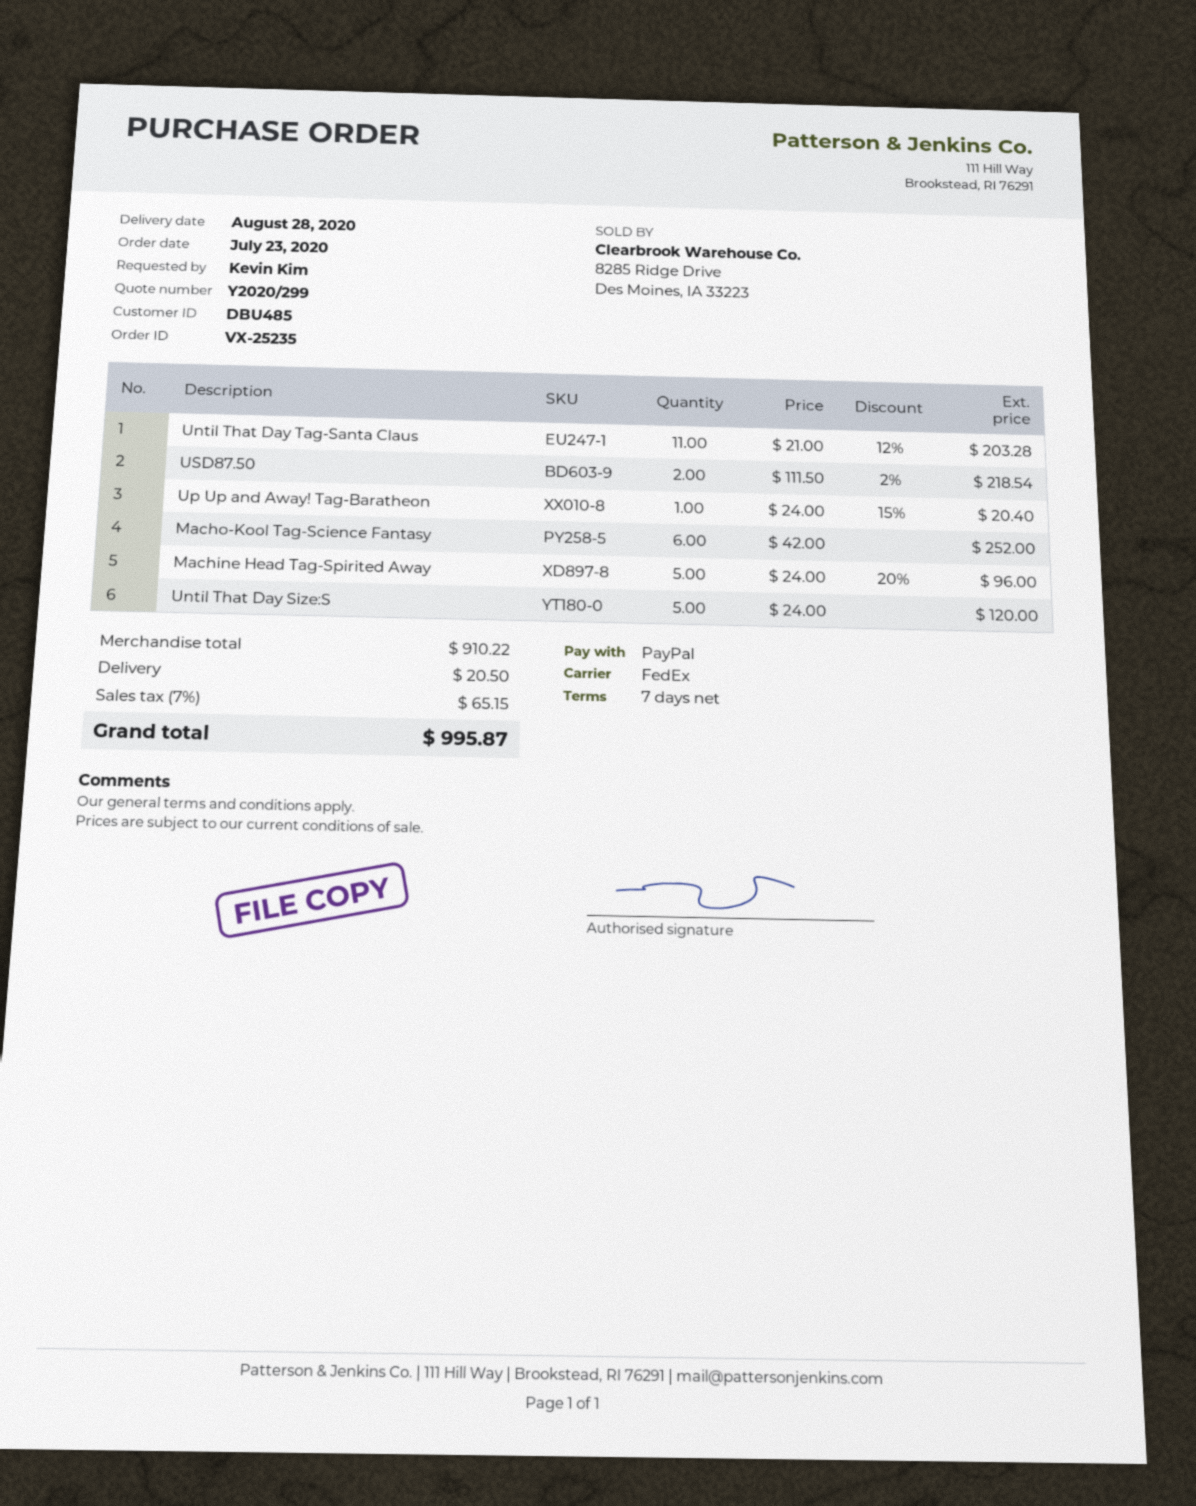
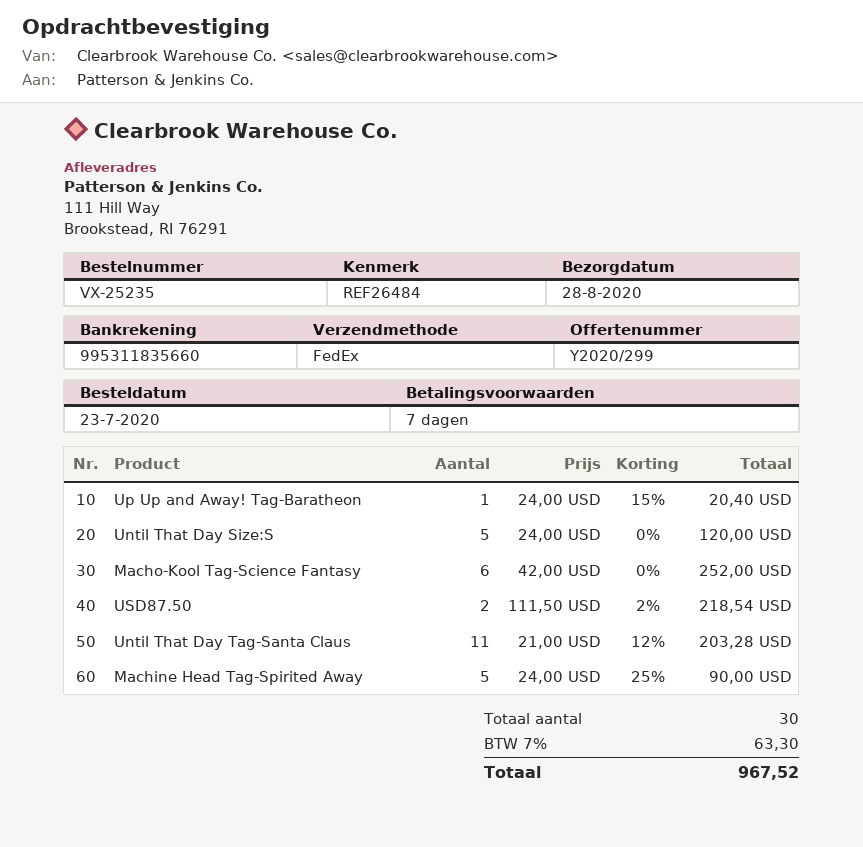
Machine Head Tag-Spirited Away: 5 x 24.00 - 20% = 96.00 -> 5 x 24.00 - 25% = 90.00
shipping: 20.50 -> none
tax: 7% = 65.15 -> 7% = 63.30
total: 995.87 -> 967.52

